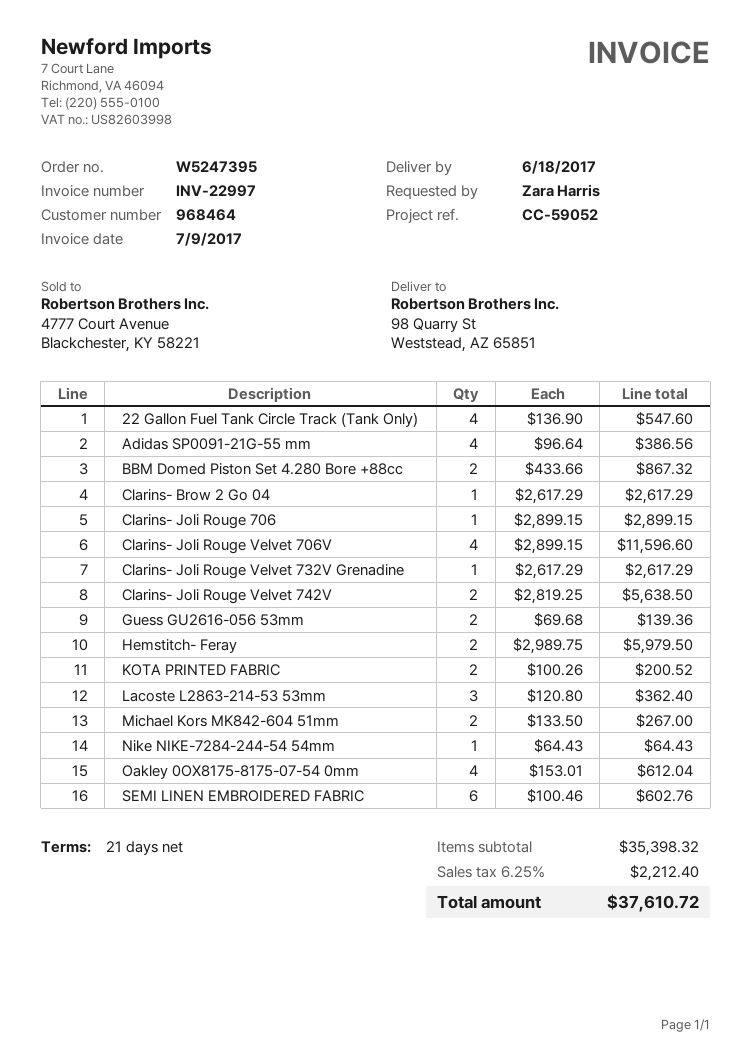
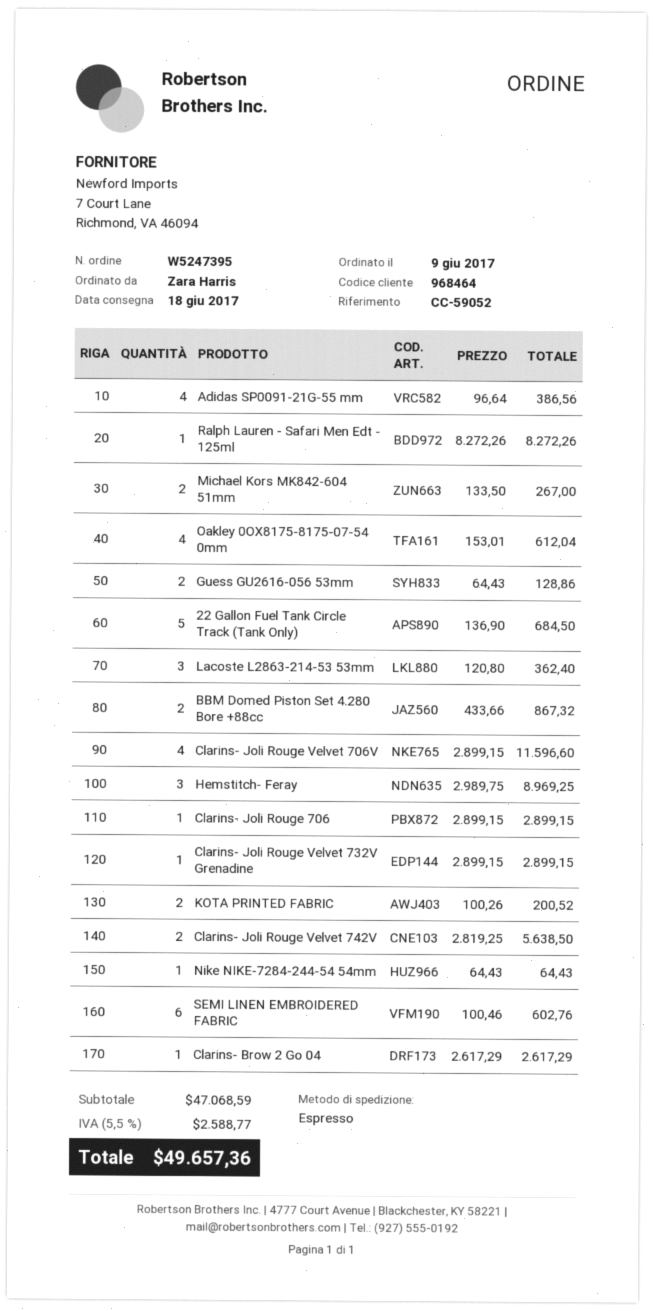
22 Gallon Fuel Tank Circle Track (Tank Only): 4 x 136.90 = 547.60 -> 5 x 136.90 = 684.50
Clarins- Joli Rouge Velvet 732V Grenadine: 1 x 2617.29 = 2617.29 -> 1 x 2899.15 = 2899.15
Guess GU2616-056 53mm: 2 x 69.68 = 139.36 -> 2 x 64.43 = 128.86
Hemstitch- Feray: 2 x 2989.75 = 5979.50 -> 3 x 2989.75 = 8969.25
Ralph Lauren - Safari Men Edt - 125ml: none -> 1 x 8272.26 = 8272.26
subtotal: 35398.32 -> 47068.59
tax: 6.25% = 2212.40 -> 5.5% = 2588.77
total: 37610.72 -> 49657.36

